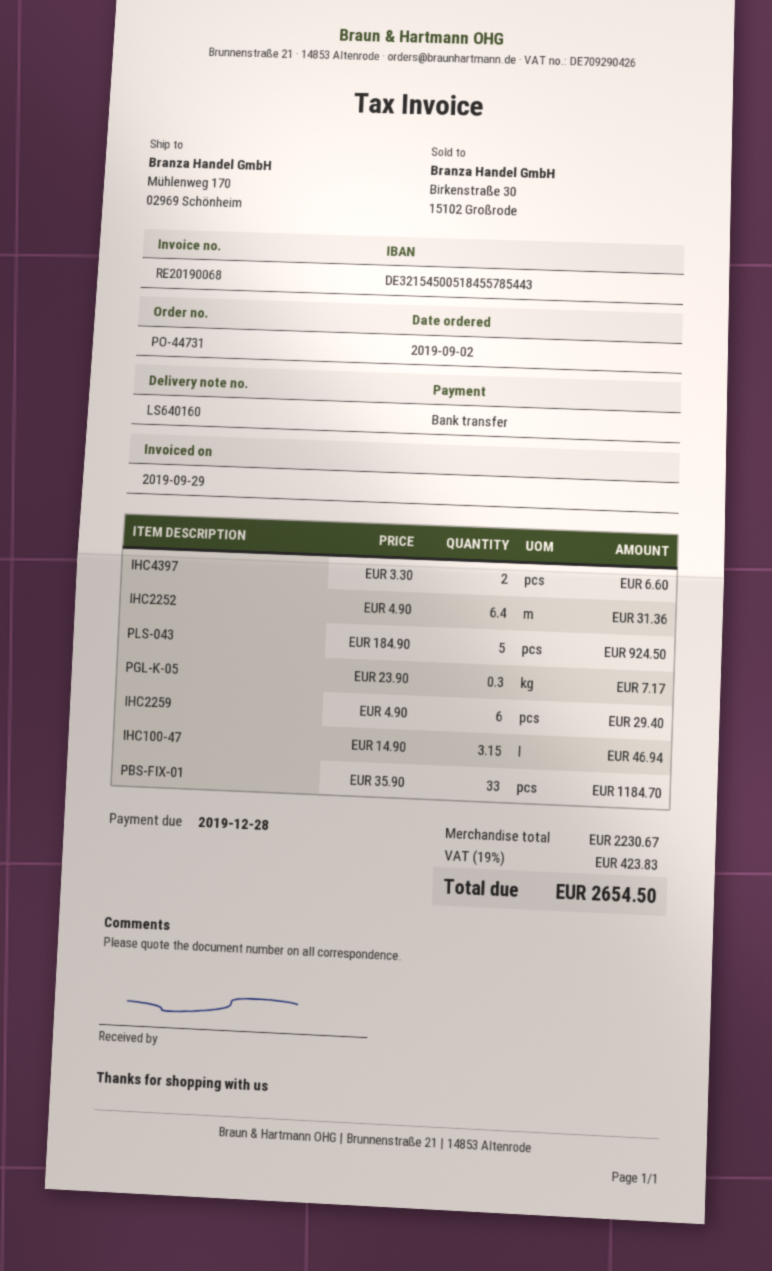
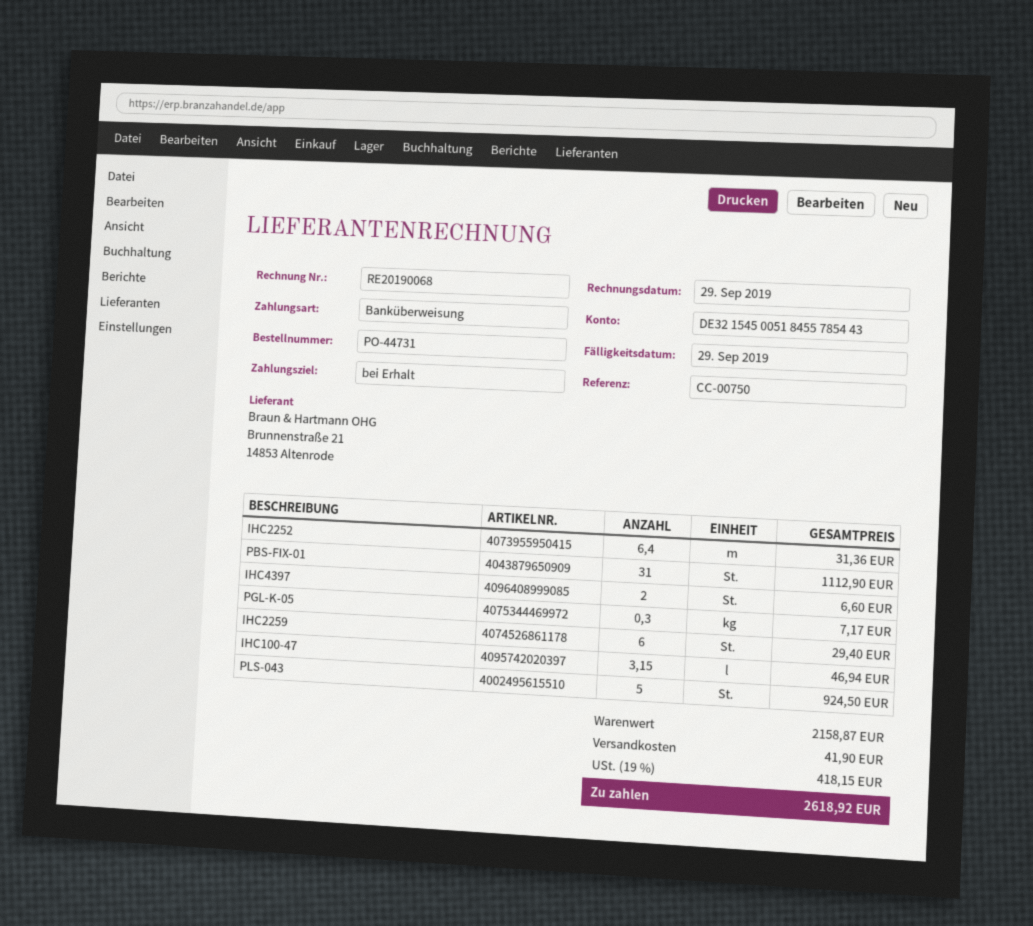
due date: 2019-12-28 -> 2019-09-29
PBS-FIX-01: 33 for 1184.70 -> 31 for 1112.90
subtotal: 2230.67 -> 2158.87
shipping: none -> 41.90
tax: 19% = 423.83 -> 19% = 418.15
total: 2654.50 -> 2618.92

